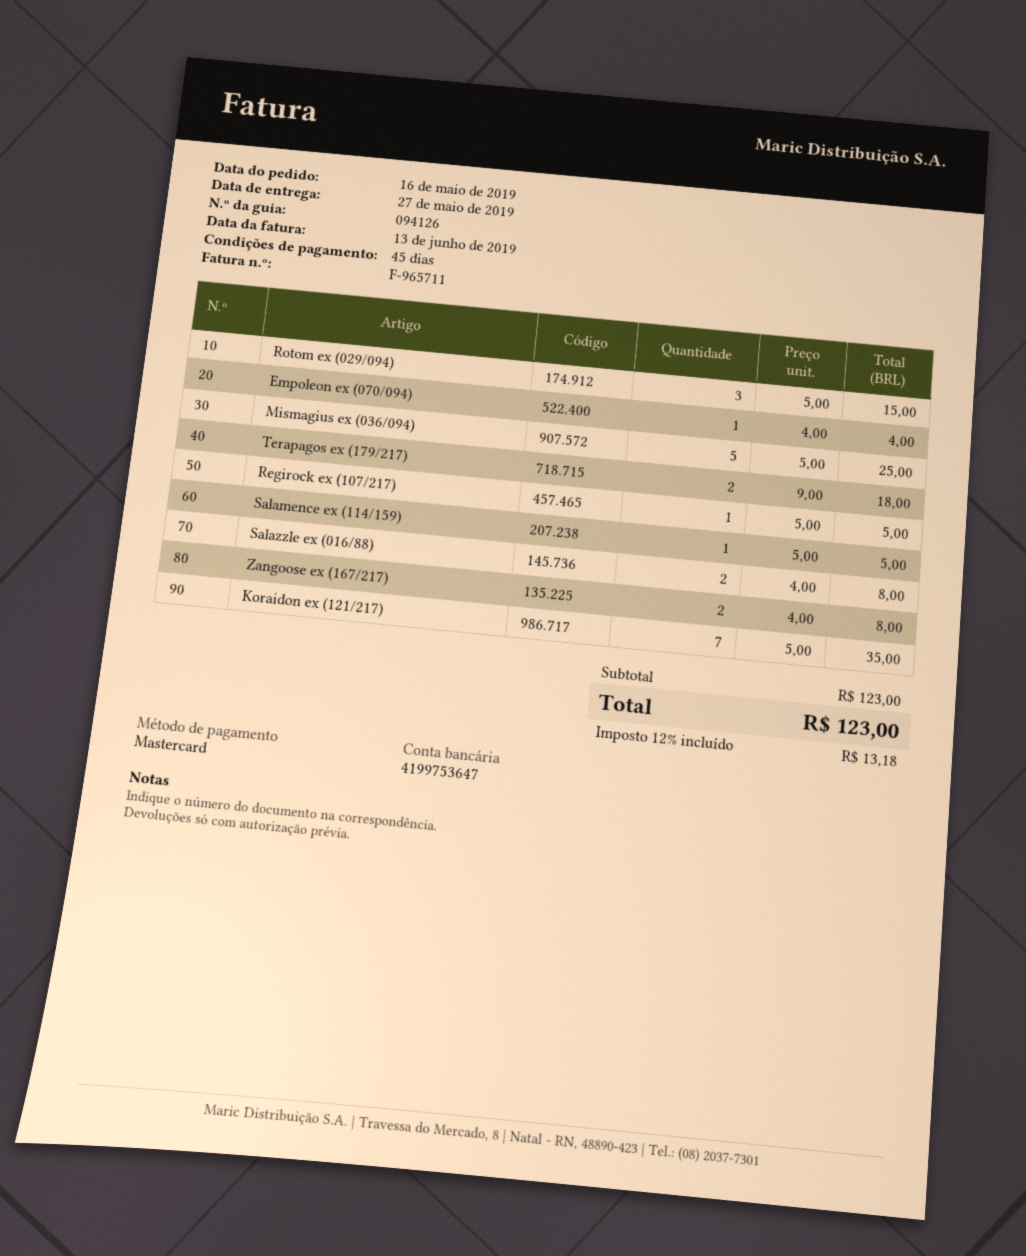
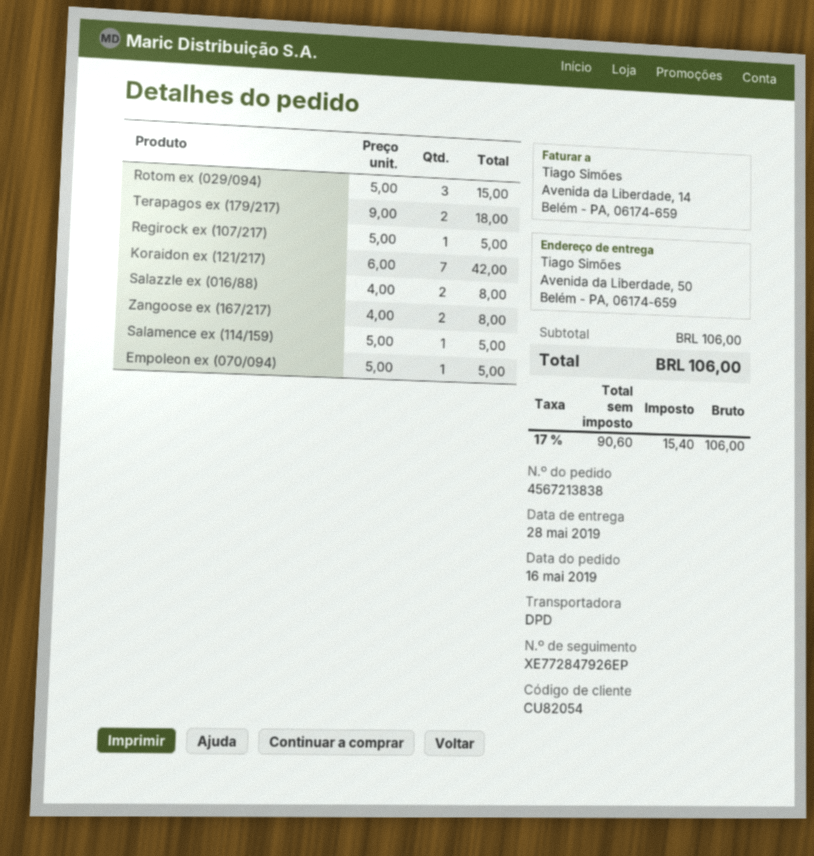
delivery date: 2019-05-27 -> 2019-05-28
Empoleon ex (070/094): 1 x 4.00 = 4.00 -> 1 x 5.00 = 5.00
Mismagius ex (036/094): 5 x 5.00 = 25.00 -> none
Koraidon ex (121/217): 7 x 5.00 = 35.00 -> 7 x 6.00 = 42.00
subtotal: 123.00 -> 106.00
tax: 12% = 13.18 -> 17% = 15.40
total: 123.00 -> 106.00

